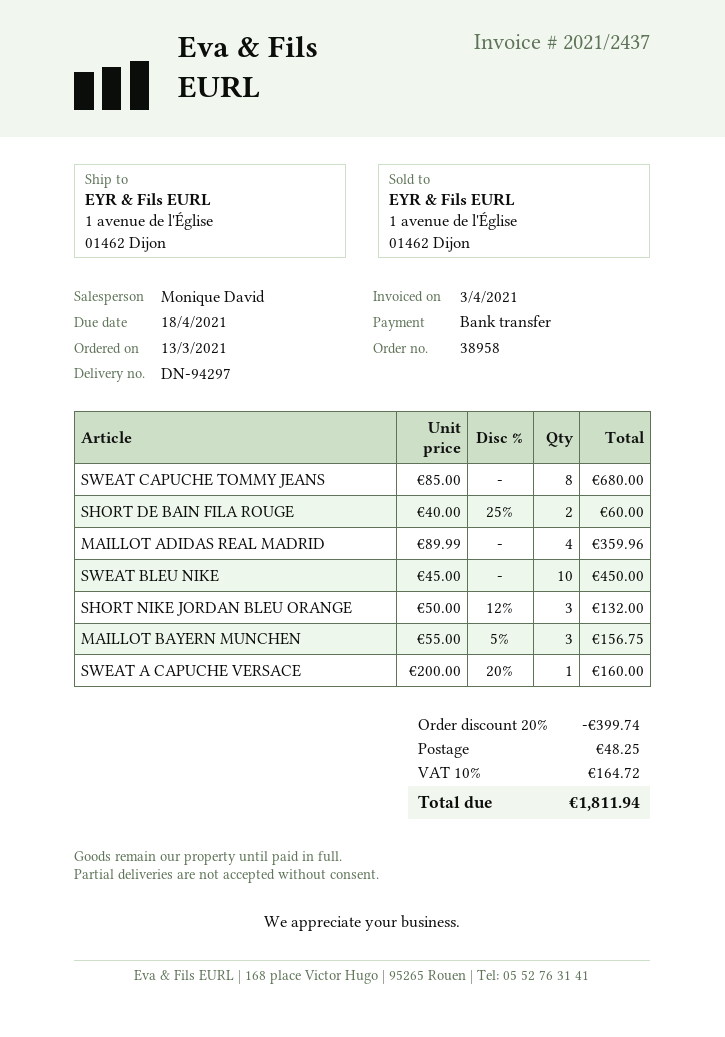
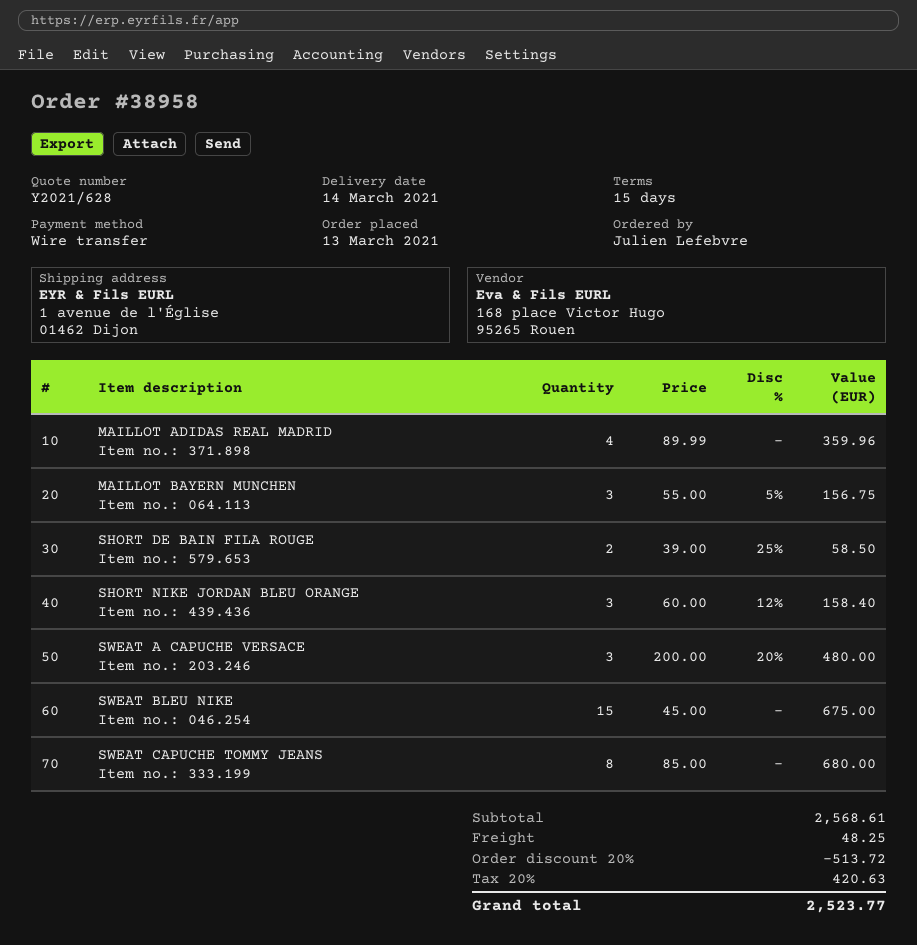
SHORT DE BAIN FILA ROUGE: 2 x 40.00 - 25% = 60.00 -> 2 x 39.00 - 25% = 58.50
SWEAT BLEU NIKE: 10 x 45.00 = 450.00 -> 15 x 45.00 = 675.00
SHORT NIKE JORDAN BLEU ORANGE: 3 x 50.00 - 12% = 132.00 -> 3 x 60.00 - 12% = 158.40
SWEAT A CAPUCHE VERSACE: 1 x 200.00 - 20% = 160.00 -> 3 x 200.00 - 20% = 480.00
discount: 20% = 399.74 -> 20% = 513.72
tax: 10% = 164.72 -> 20% = 420.63
total: 1811.94 -> 2523.77

